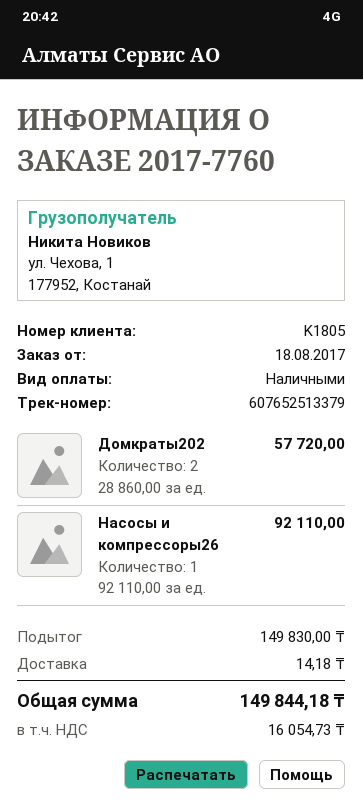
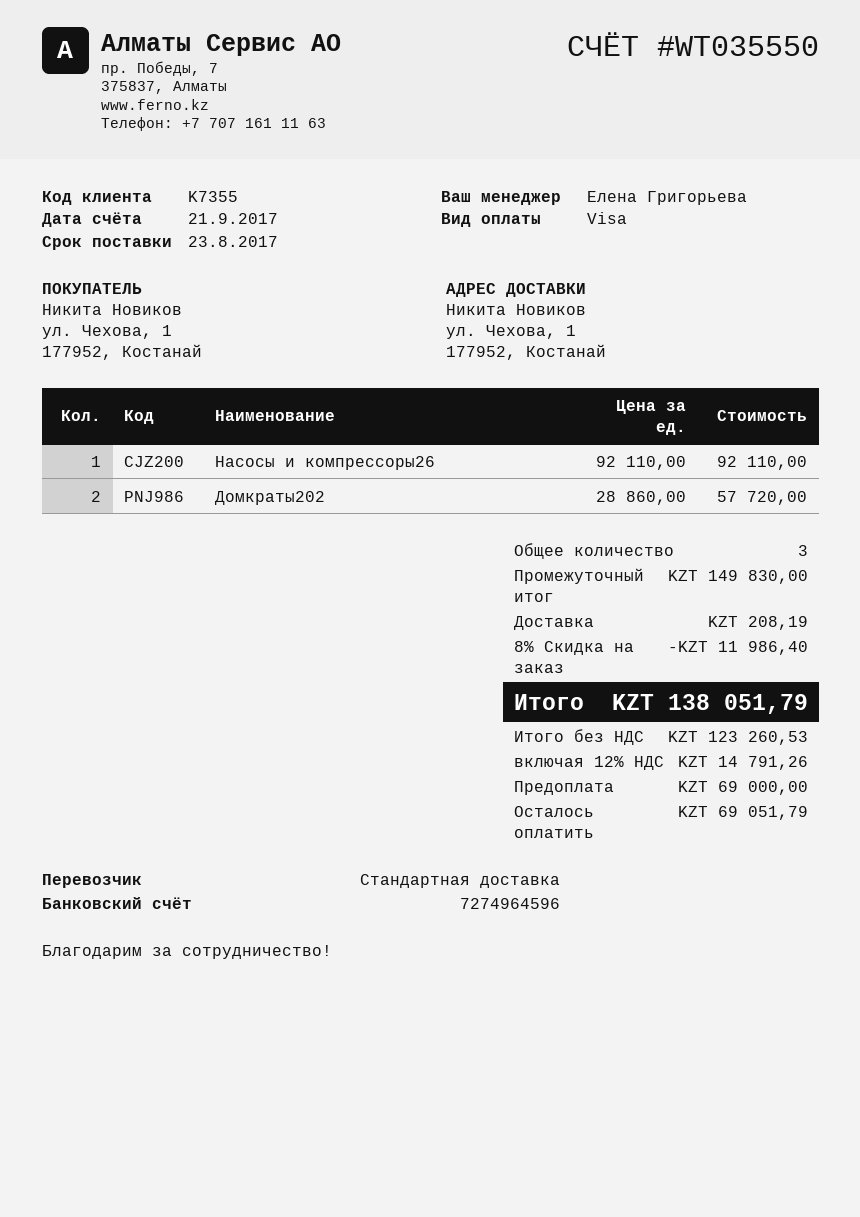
customer number: K1805 -> K7355
payment method: cash -> Visa
discount: none -> 8% = 11986.40
shipping: 14.18 -> 208.19
tax: 16054.73 -> 14791.26
total: 149844.18 -> 138051.79

